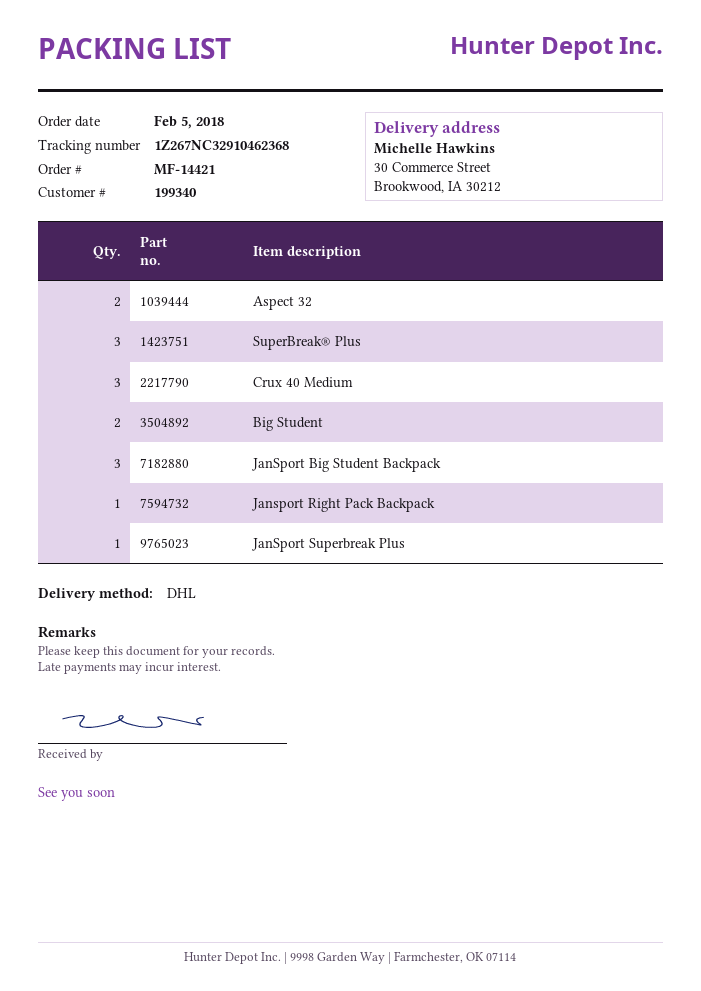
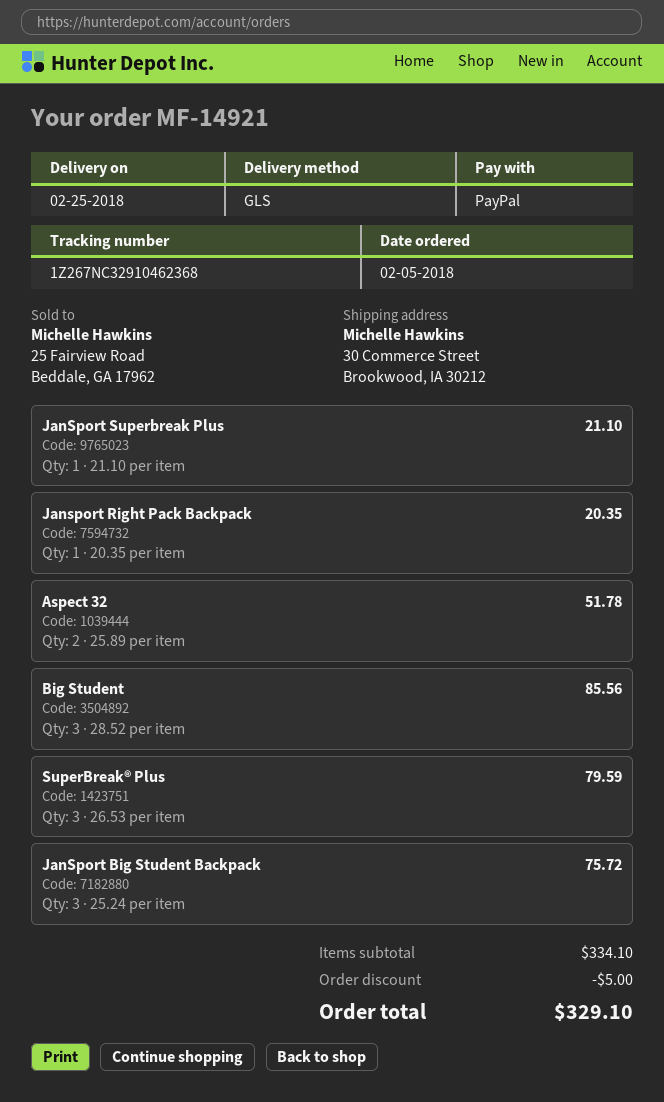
order number: MF-14421 -> MF-14921
shipping method: DHL -> GLS
Crux 40 Medium: 3 -> none
Big Student: 2 -> 3

